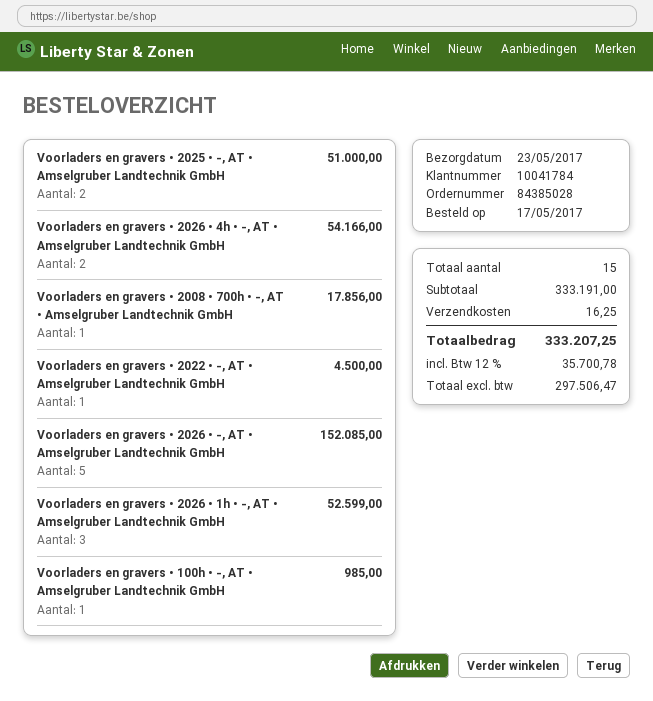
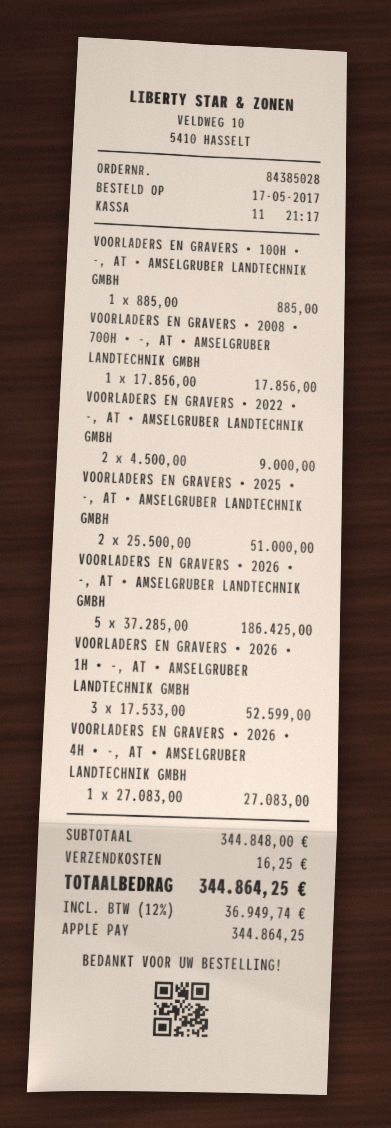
Voorladers en gravers • 2026 • 4h • -, AT • Amselgruber Landtechnik GmbH: 2 for 54166.00 -> 1 for 27083.00
Voorladers en gravers • 2022 • -, AT • Amselgruber Landtechnik GmbH: 1 for 4500.00 -> 2 for 9000.00
Voorladers en gravers • 2026 • -, AT • Amselgruber Landtechnik GmbH: 5 for 152085.00 -> 5 for 186425.00
Voorladers en gravers • 100h • -, AT • Amselgruber Landtechnik GmbH: 1 for 985.00 -> 1 for 885.00
subtotal: 333191.00 -> 344848.00
tax: 12% = 35700.78 -> 12% = 36949.74
total: 333207.25 -> 344864.25

